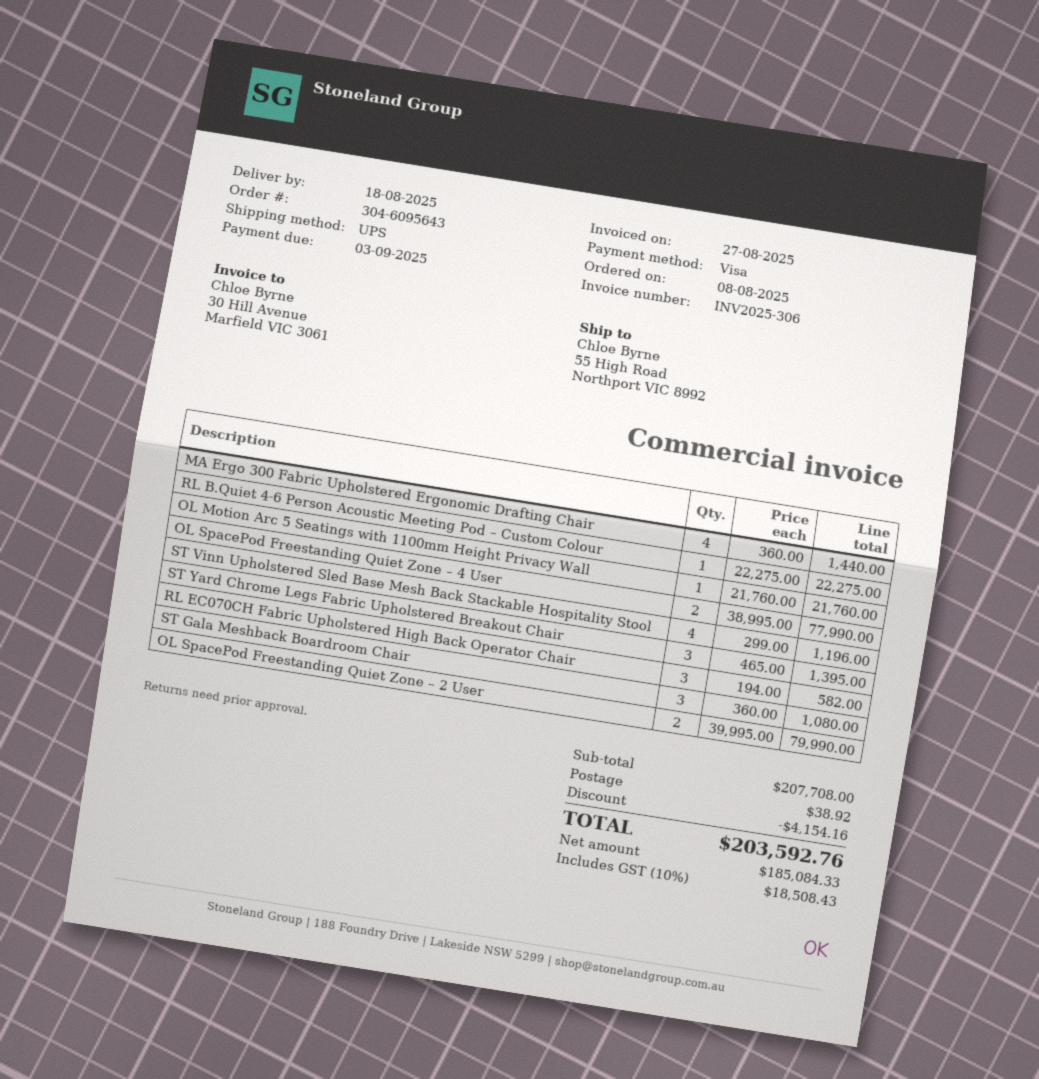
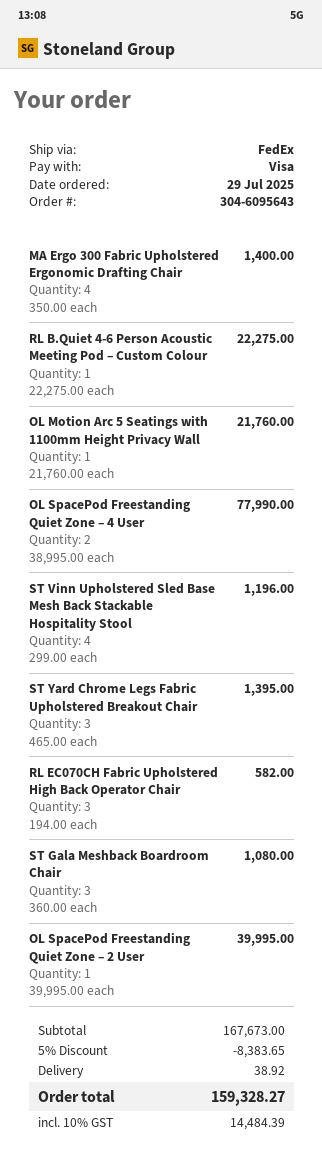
order date: 2025-08-08 -> 2025-07-29
shipping method: UPS -> FedEx
MA Ergo 300 Fabric Upholstered Ergonomic Drafting Chair: 4 x 360.00 = 1440.00 -> 4 x 350.00 = 1400.00
OL SpacePod Freestanding Quiet Zone – 2 User: 2 x 39995.00 = 79990.00 -> 1 x 39995.00 = 39995.00
subtotal: 207708.00 -> 167673.00
discount: 4154.16 -> 8383.65
tax: 10% = 18508.43 -> 10% = 14484.39
total: 203592.76 -> 159328.27

